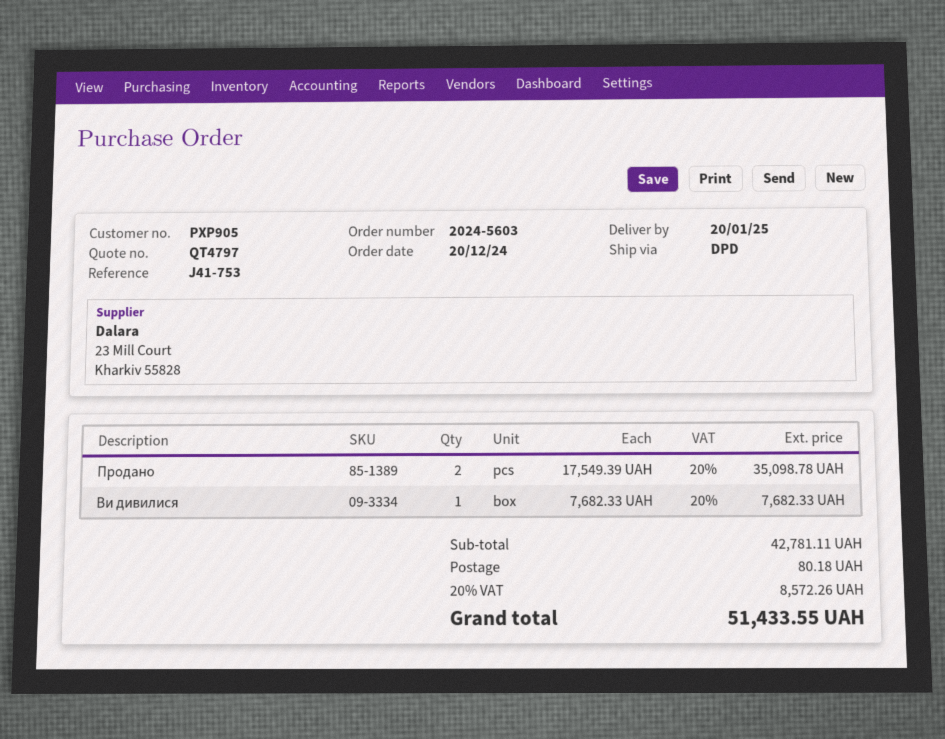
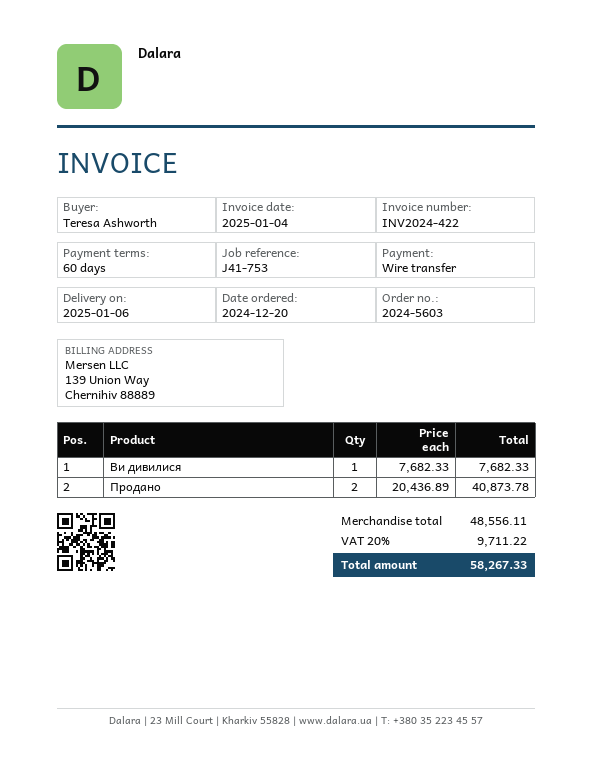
delivery date: 2025-01-20 -> 2025-01-06
Продано: 2 x 17549.39 = 35098.78 -> 2 x 20436.89 = 40873.78
subtotal: 42781.11 -> 48556.11
shipping: 80.18 -> none
tax: 20% = 8572.26 -> 20% = 9711.22
total: 51433.55 -> 58267.33

